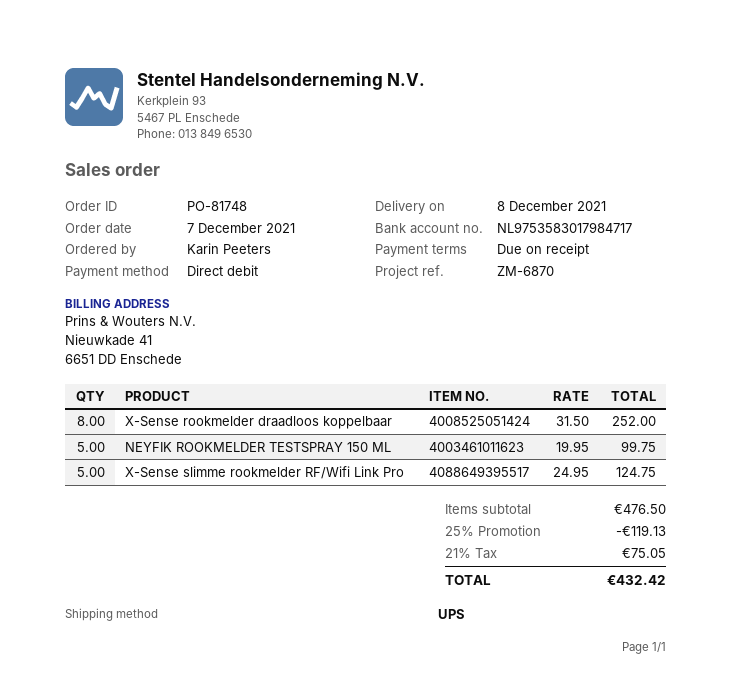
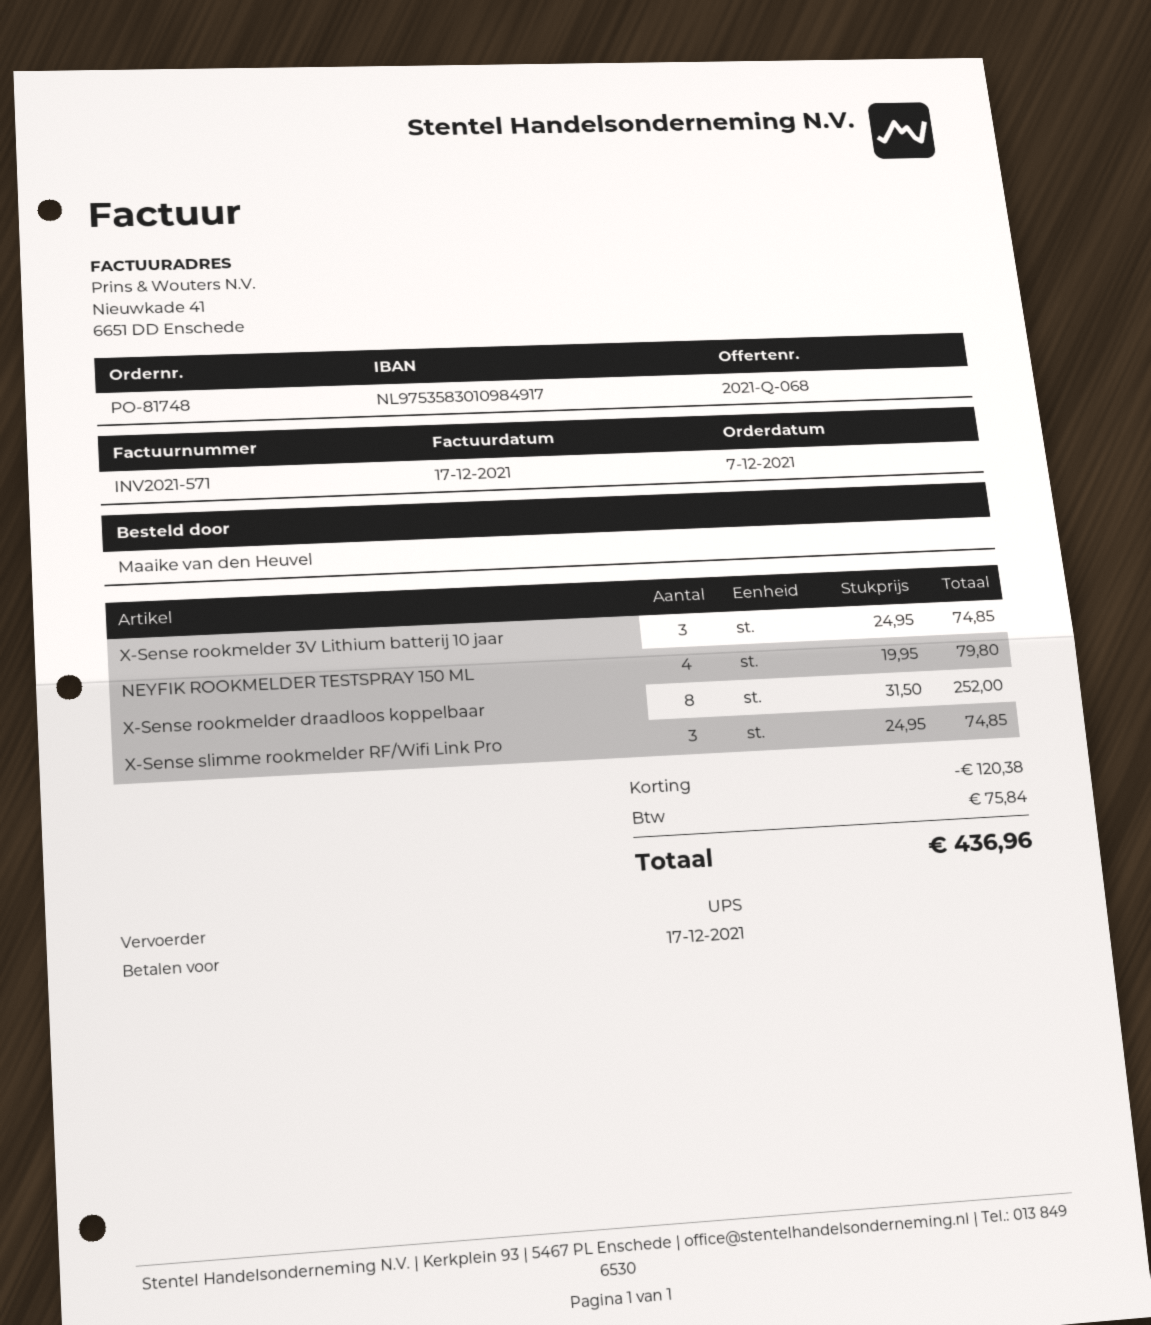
ordered by: Karin Peeters -> Maaike van den Heuvel
bank account: NL9753583017984717 -> NL9753583010984917
NEYFIK ROOKMELDER TESTSPRAY 150 ML: 5 x 19.95 = 99.75 -> 4 x 19.95 = 79.80
X-Sense slimme rookmelder RF/Wifi Link Pro: 5 x 24.95 = 124.75 -> 3 x 24.95 = 74.85
X-Sense rookmelder 3V Lithium batterij 10 jaar: none -> 3 x 24.95 = 74.85
discount: 119.13 -> 120.38
tax: 75.05 -> 75.84
total: 432.42 -> 436.96

